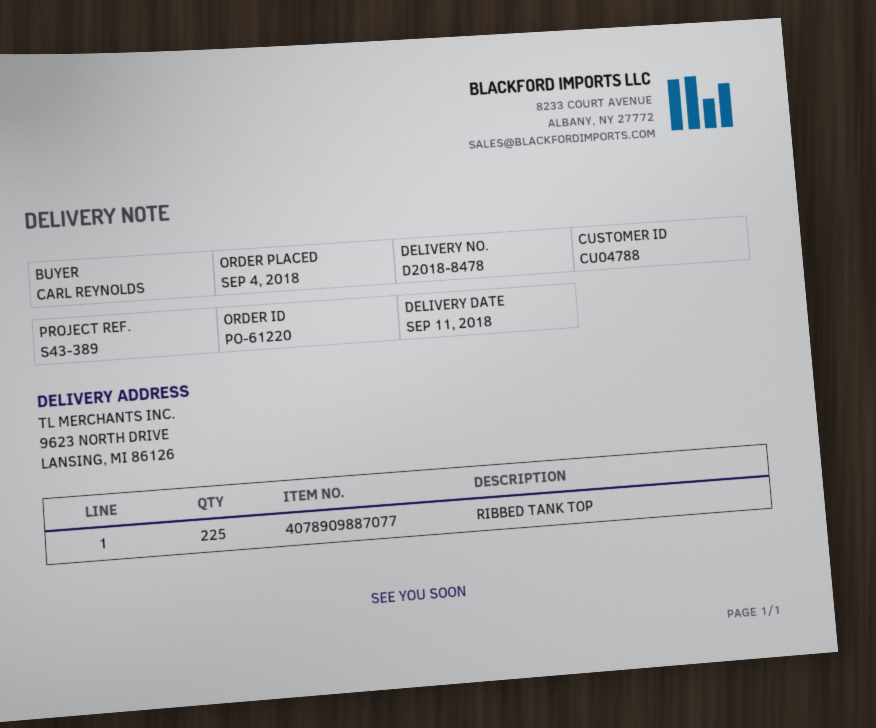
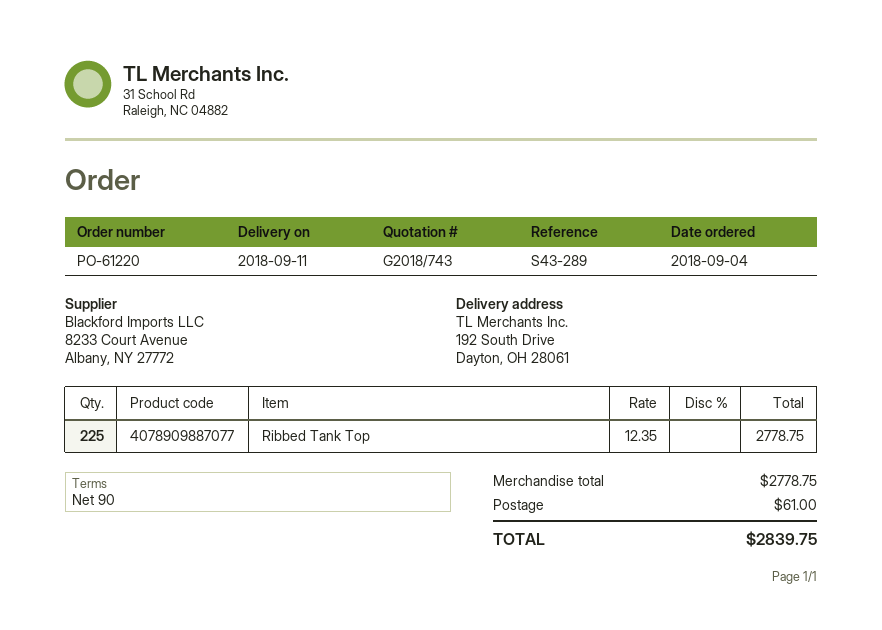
reference: S43-389 -> S43-289
ship to: 9623 NORTH DRIVE, LANSING, MI 86126 -> 192 South Drive, Dayton, OH 28061

